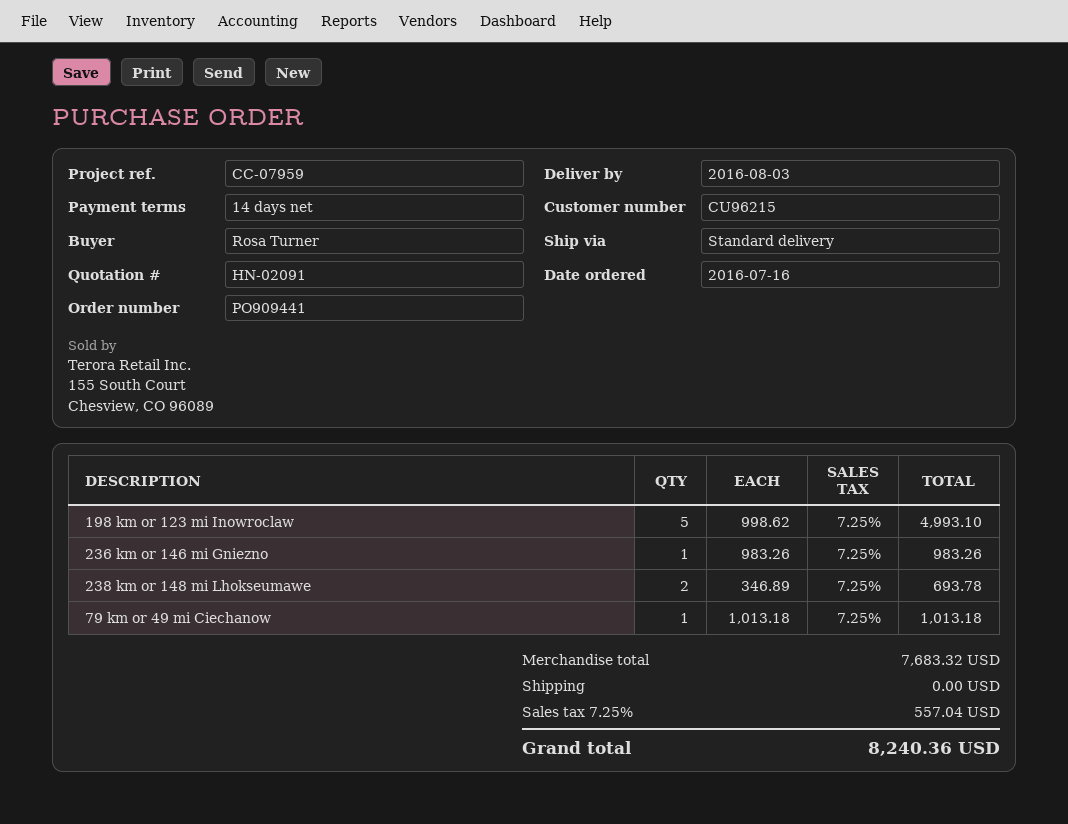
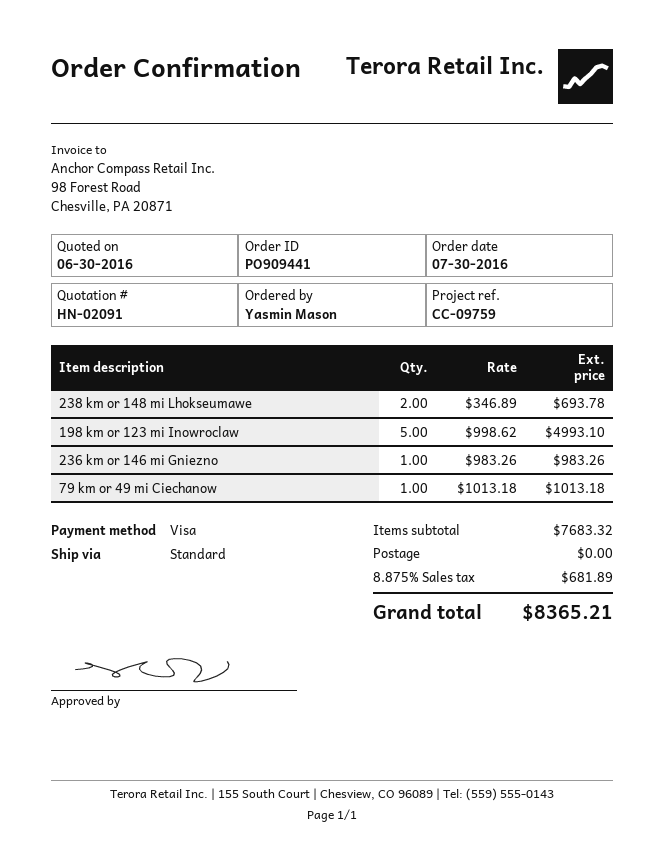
order date: 2016-07-16 -> 2016-07-30
reference: CC-07959 -> CC-09759
ordered by: Rosa Turner -> Yasmin Mason
tax: 7.25% = 557.04 -> 8.875% = 681.89
total: 8240.36 -> 8365.21

